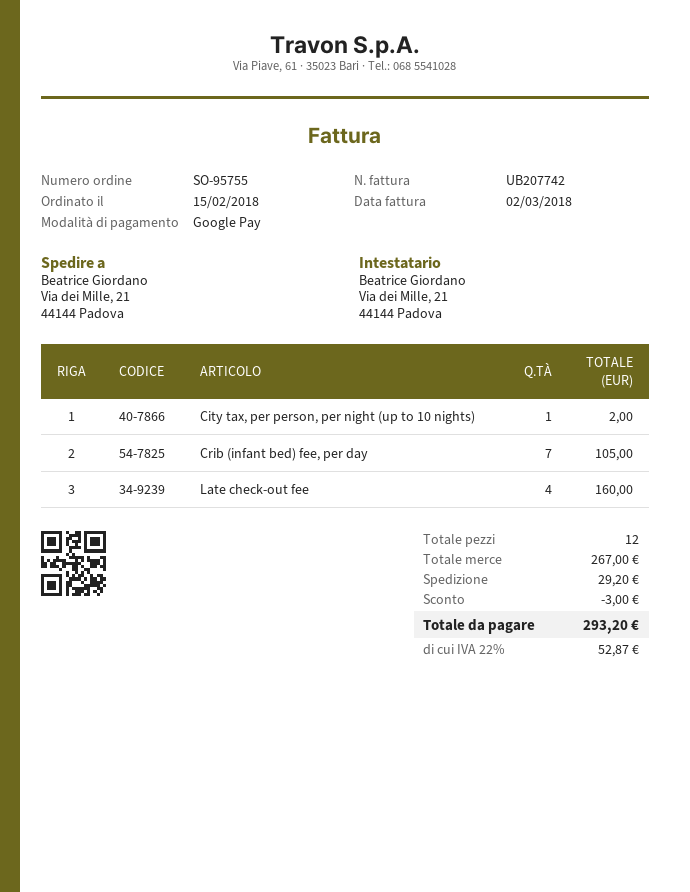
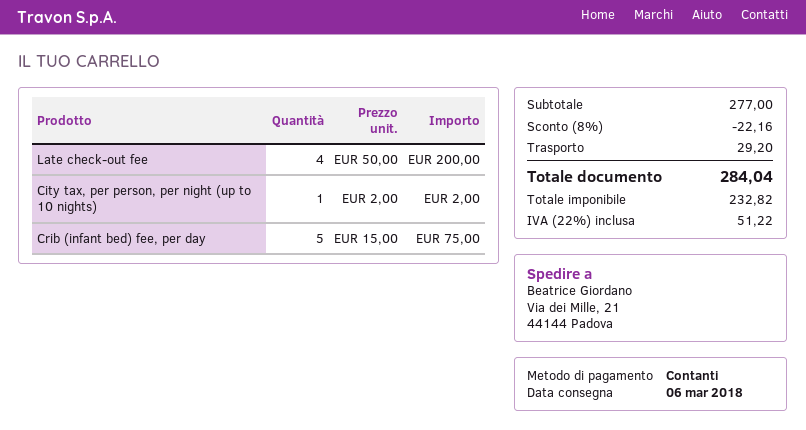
payment method: Google Pay -> cash
Crib (infant bed) fee, per day: 7 for 105.00 -> 5 for 75.00
Late check-out fee: 4 for 160.00 -> 4 for 200.00
subtotal: 267.00 -> 277.00
discount: 3.00 -> 22.16
tax: 22% = 52.87 -> 22% = 51.22
total: 293.20 -> 284.04

